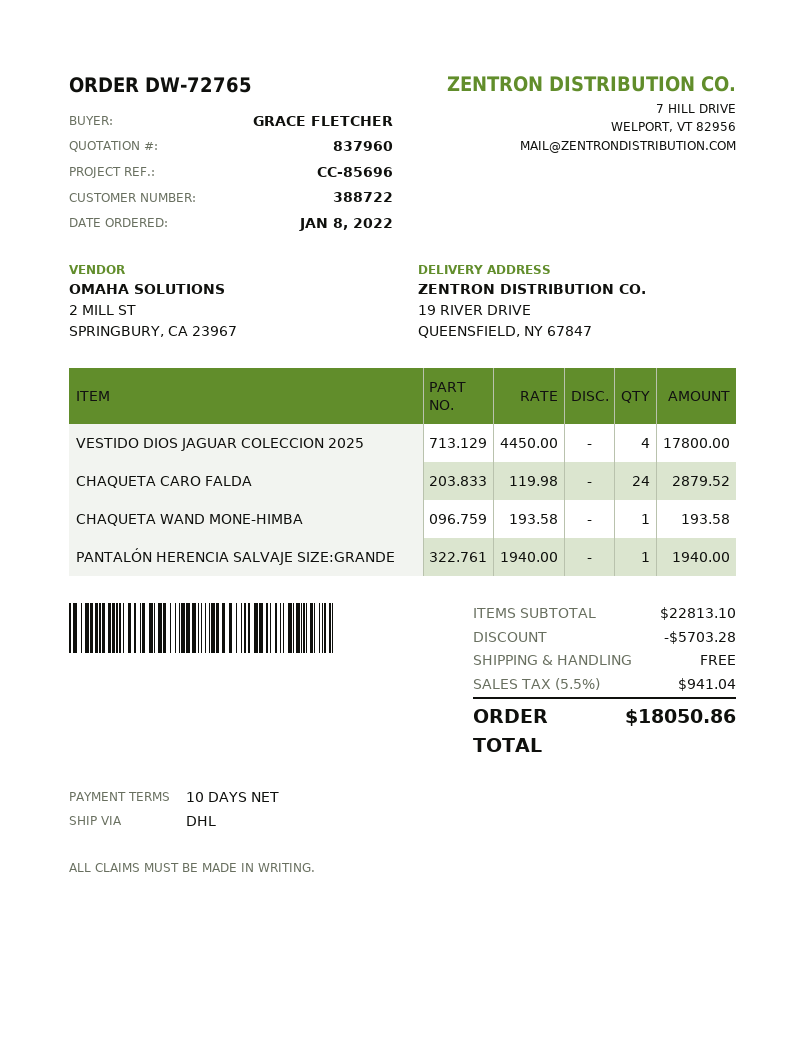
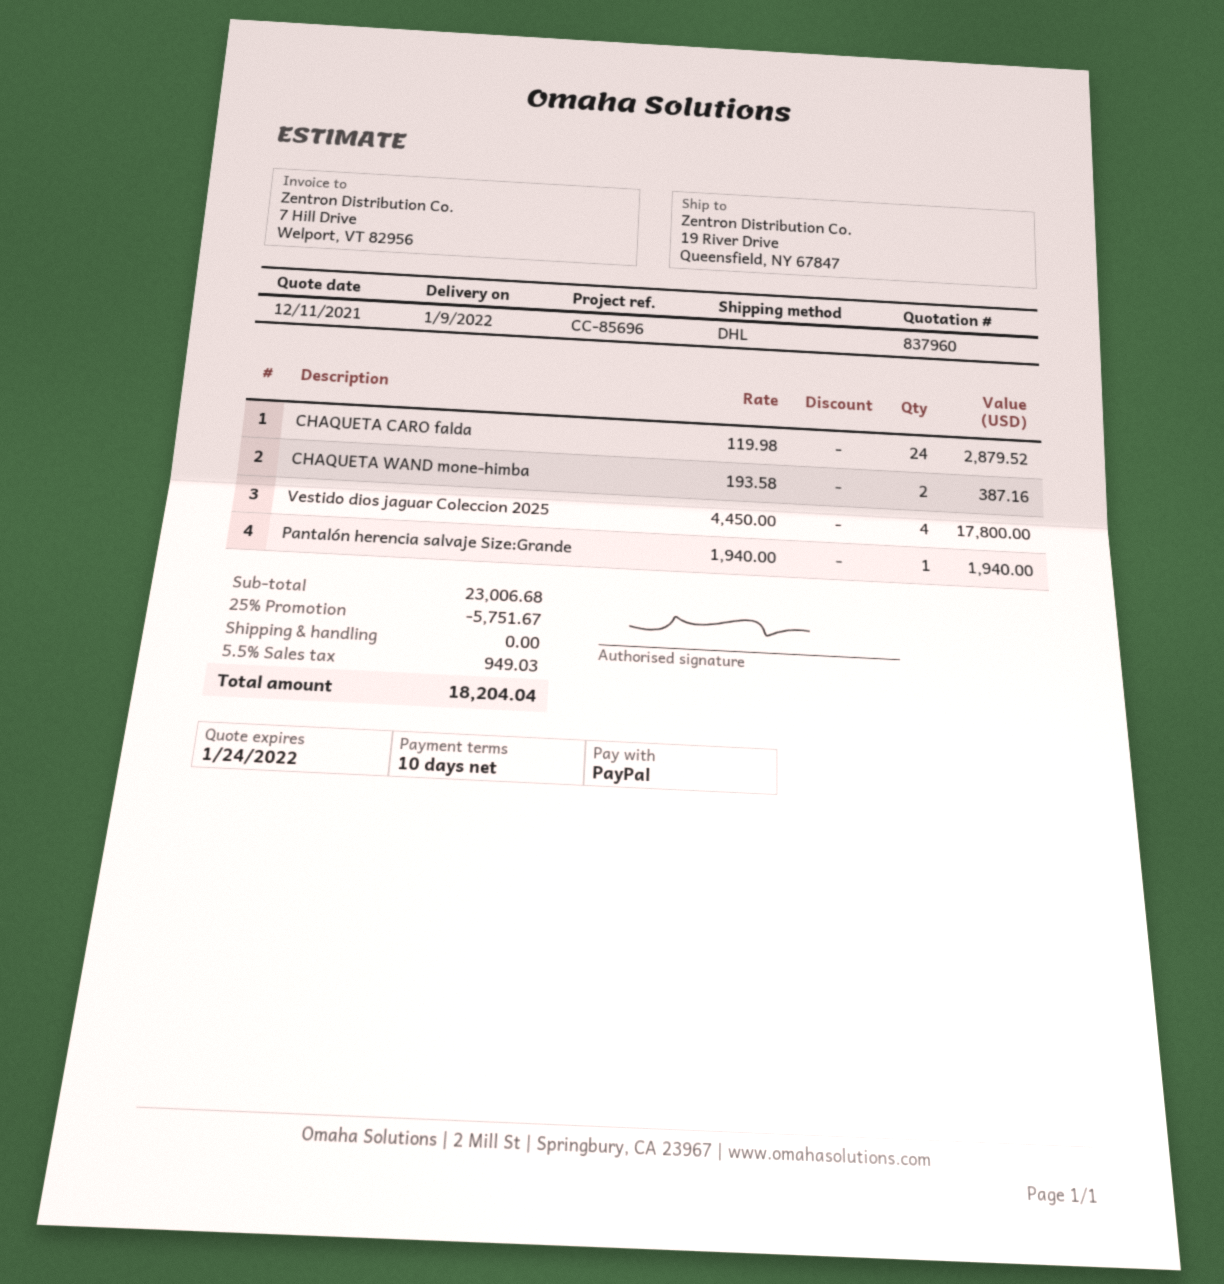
CHAQUETA WAND MONE-HIMBA: 1 x 193.58 = 193.58 -> 2 x 193.58 = 387.16
subtotal: 22813.10 -> 23006.68
discount: 5703.28 -> 5751.67
tax: 5.5% = 941.04 -> 5.5% = 949.03
total: 18050.86 -> 18204.04

